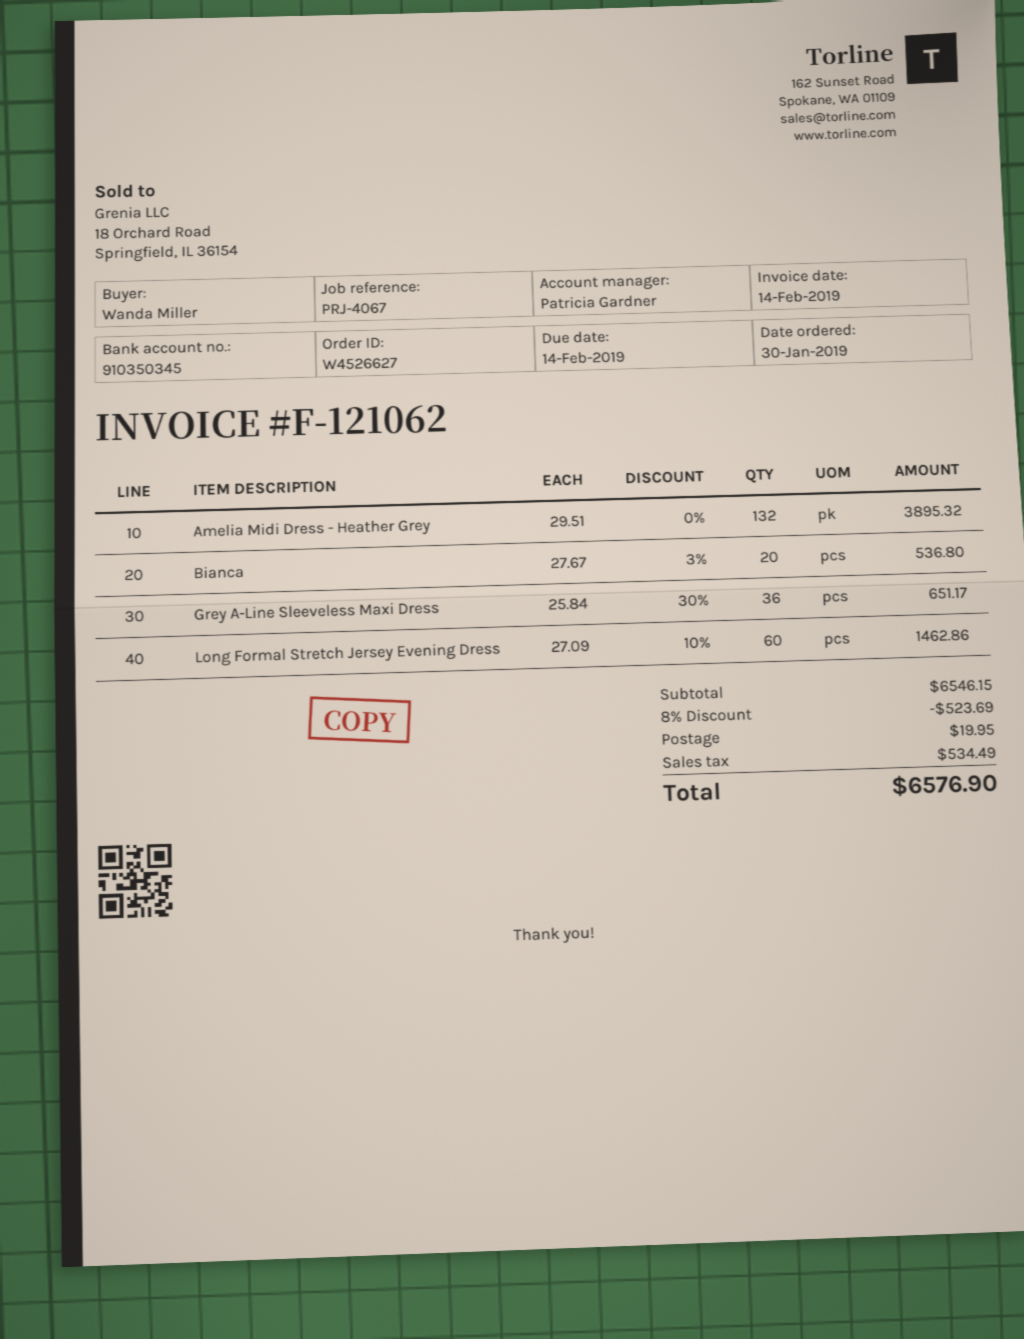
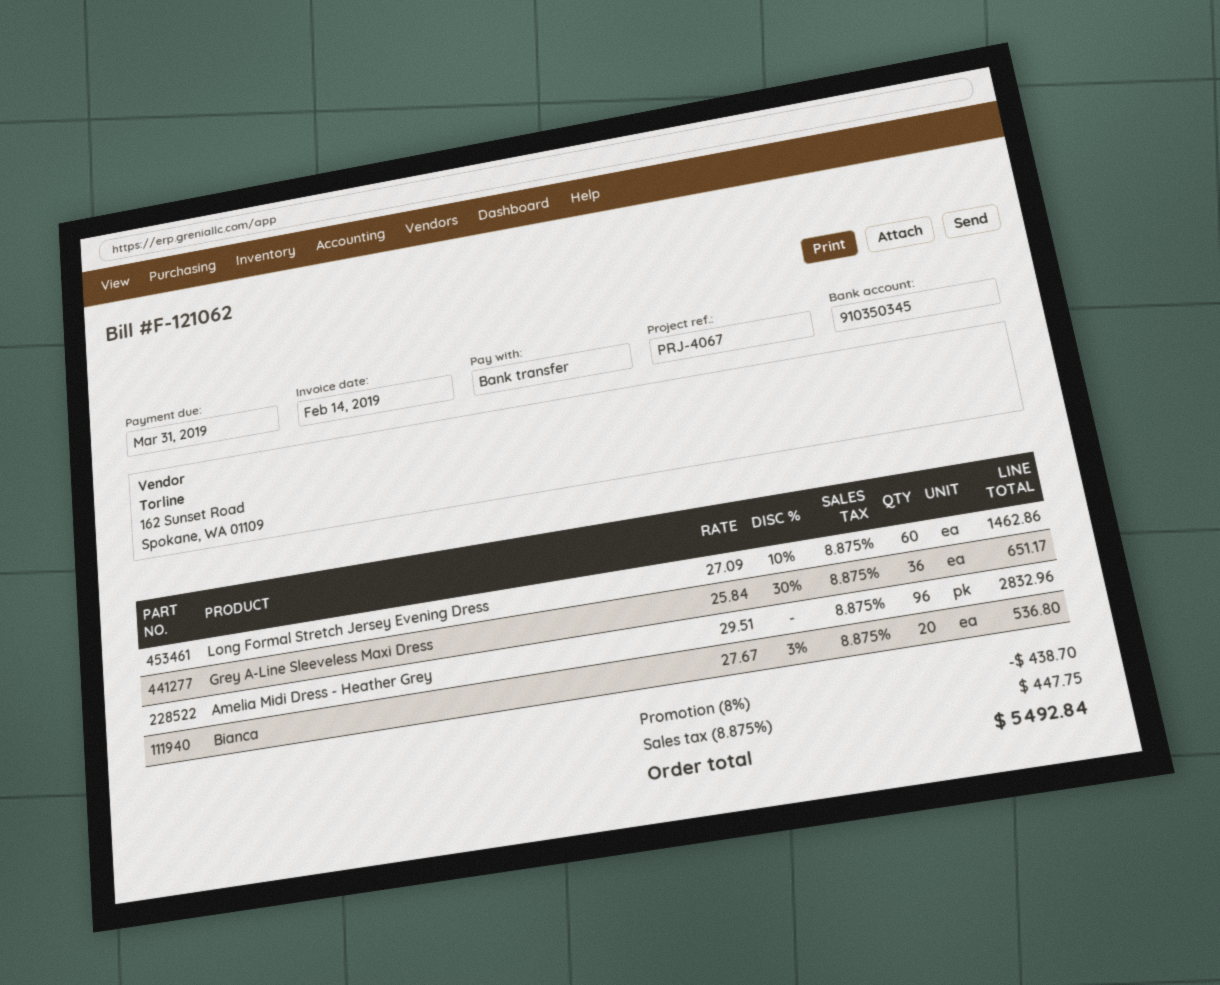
due date: 2019-02-14 -> 2019-03-31
Amelia Midi Dress - Heather Grey: 132 x 29.51 = 3895.32 -> 96 x 29.51 = 2832.96
discount: 8% = 523.69 -> 8% = 438.70
shipping: 19.95 -> none
tax: 534.49 -> 447.75
total: 6576.90 -> 5492.84

